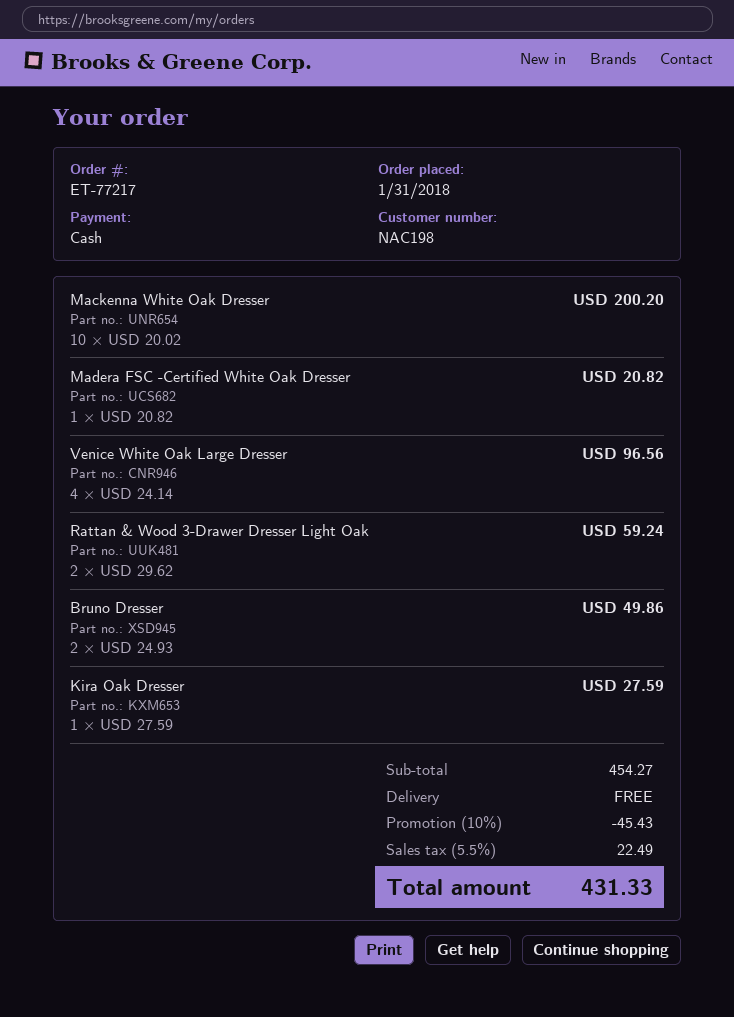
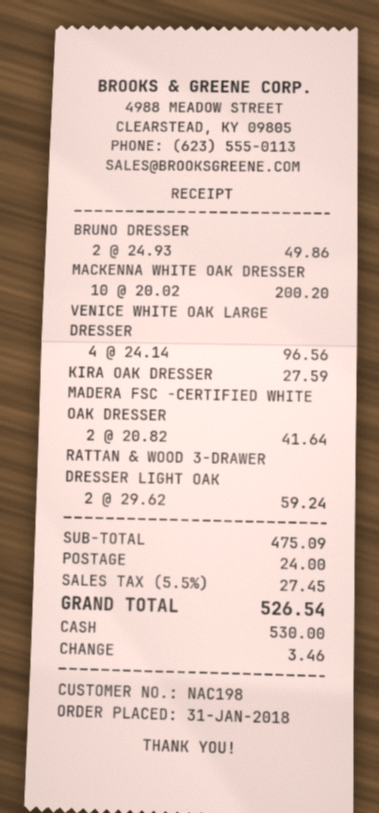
Madera FSC -Certified White Oak Dresser: 1 x 20.82 = 20.82 -> 2 x 20.82 = 41.64
subtotal: 454.27 -> 475.09
discount: 10% = 45.43 -> none
shipping: 0.00 -> 24.00
tax: 5.5% = 22.49 -> 5.5% = 27.45
total: 431.33 -> 526.54

